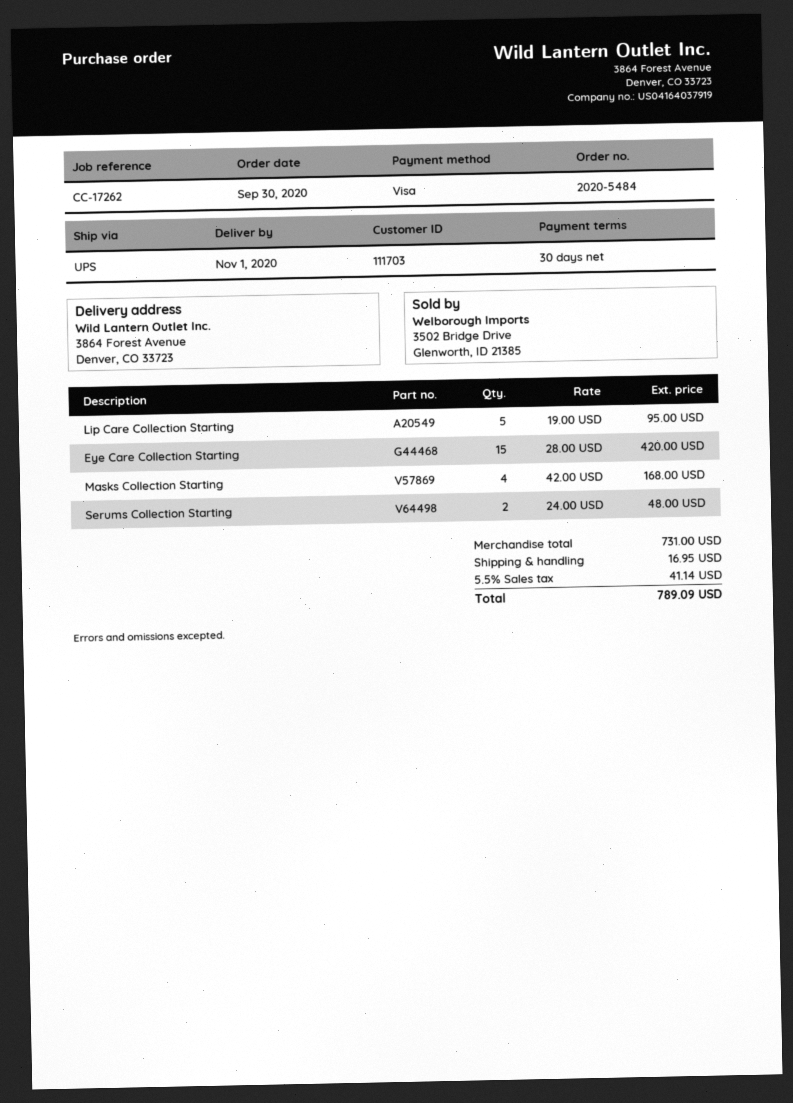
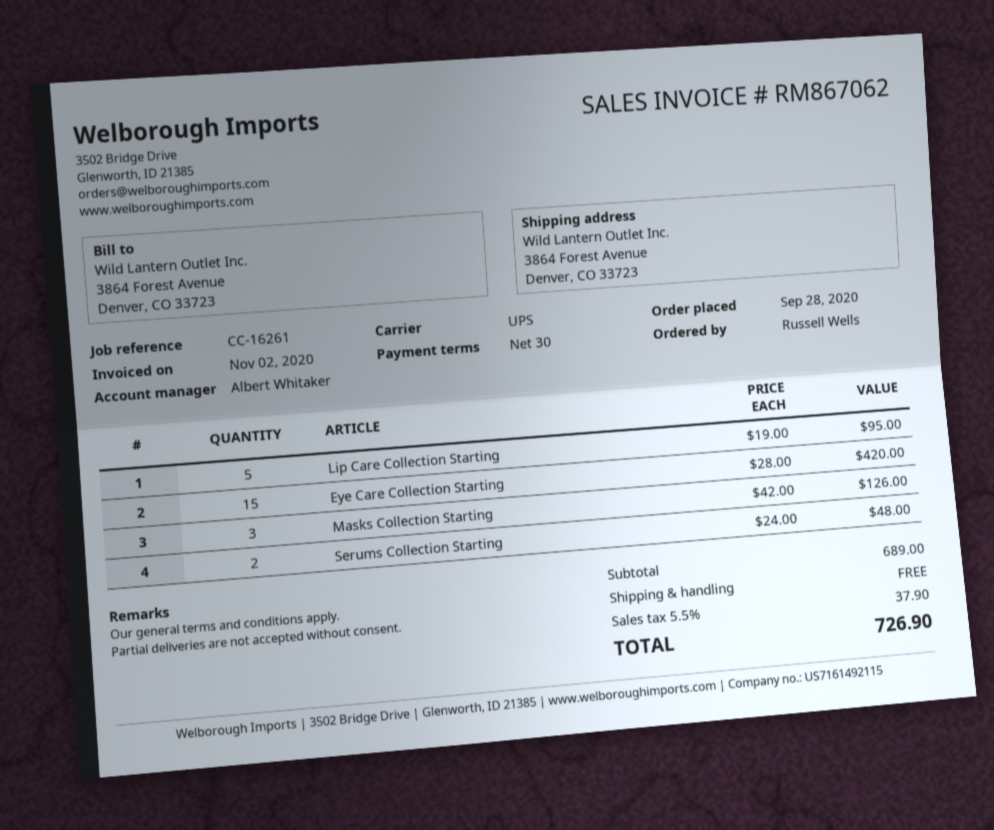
order date: 2020-09-30 -> 2020-09-28
reference: CC-17262 -> CC-16261
Masks Collection Starting: 4 x 42.00 = 168.00 -> 3 x 42.00 = 126.00
subtotal: 731.00 -> 689.00
shipping: 16.95 -> 0.00
tax: 5.5% = 41.14 -> 5.5% = 37.90
total: 789.09 -> 726.90

